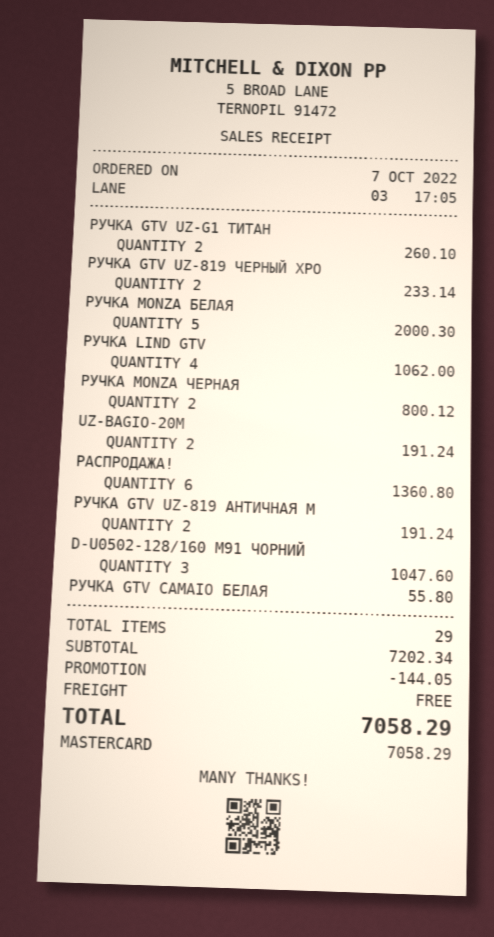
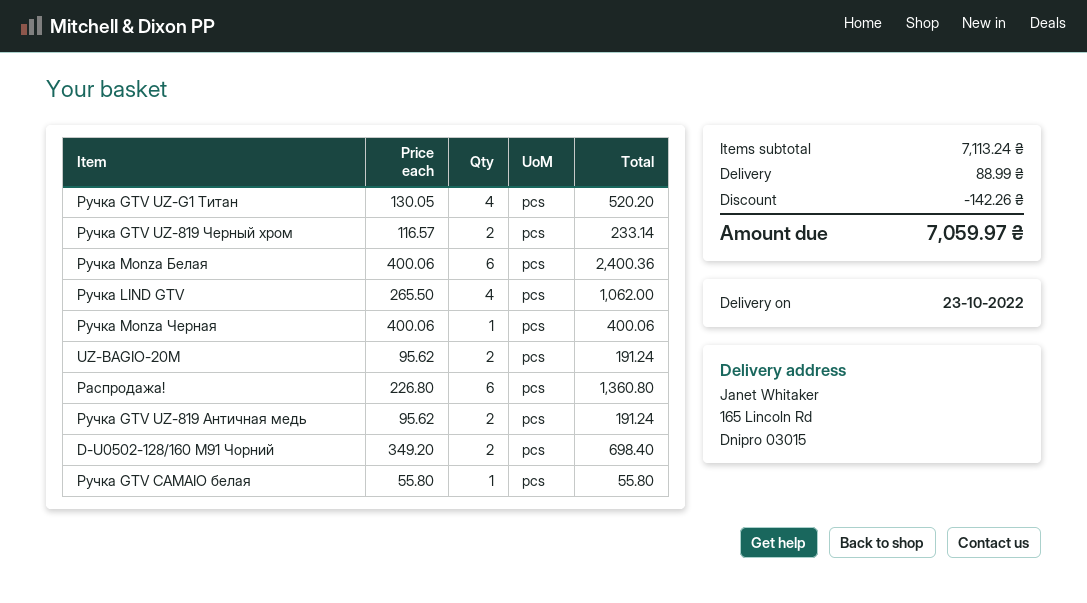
РУЧКА GTV UZ-G1 ТИТАН: 2 for 260.10 -> 4 for 520.20
РУЧКА MONZA БЕЛАЯ: 5 for 2000.30 -> 6 for 2400.36
РУЧКА MONZA ЧЕРНАЯ: 2 for 800.12 -> 1 for 400.06
D-U0502-128/160 M91 ЧОРНИЙ: 3 for 1047.60 -> 2 for 698.40
subtotal: 7202.34 -> 7113.24
discount: 144.05 -> 142.26
shipping: 0.00 -> 88.99
total: 7058.29 -> 7059.97

